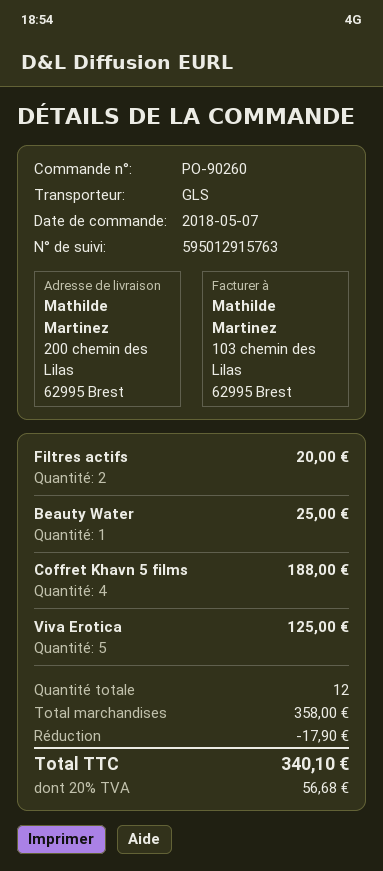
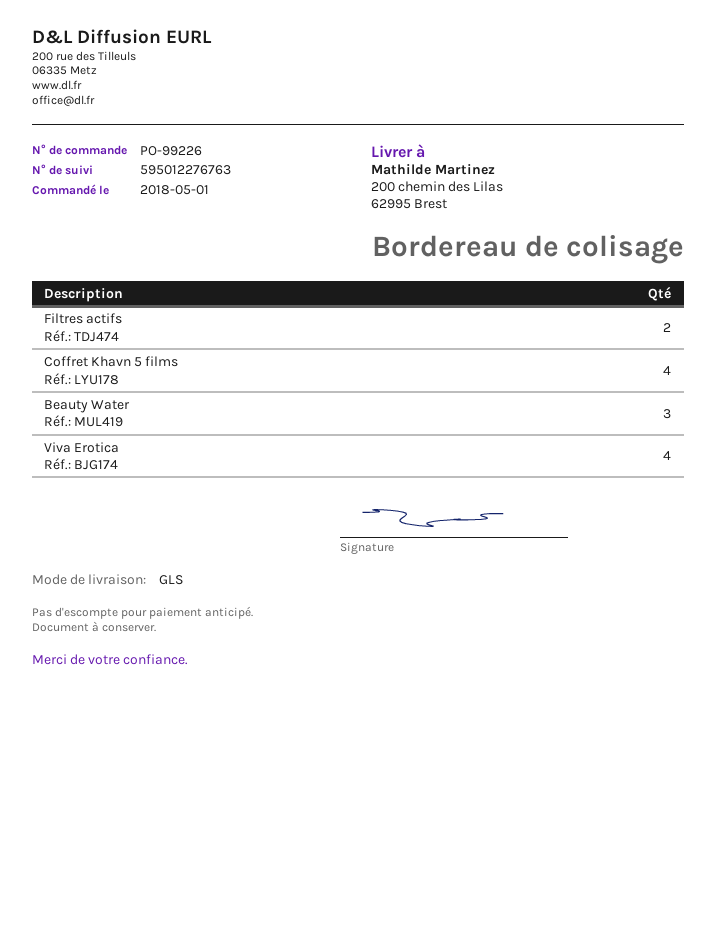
order number: PO-90260 -> PO-99226
order date: 2018-05-07 -> 2018-05-01
tracking number: 595012915763 -> 595012276763
Beauty Water: 1 -> 3
Viva Erotica: 5 -> 4

